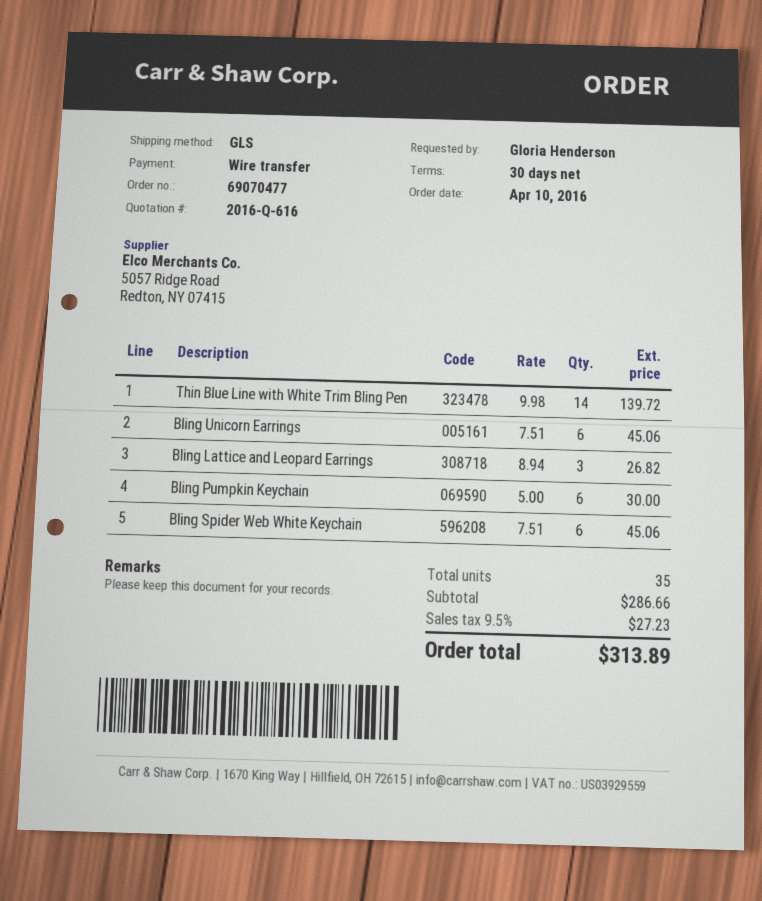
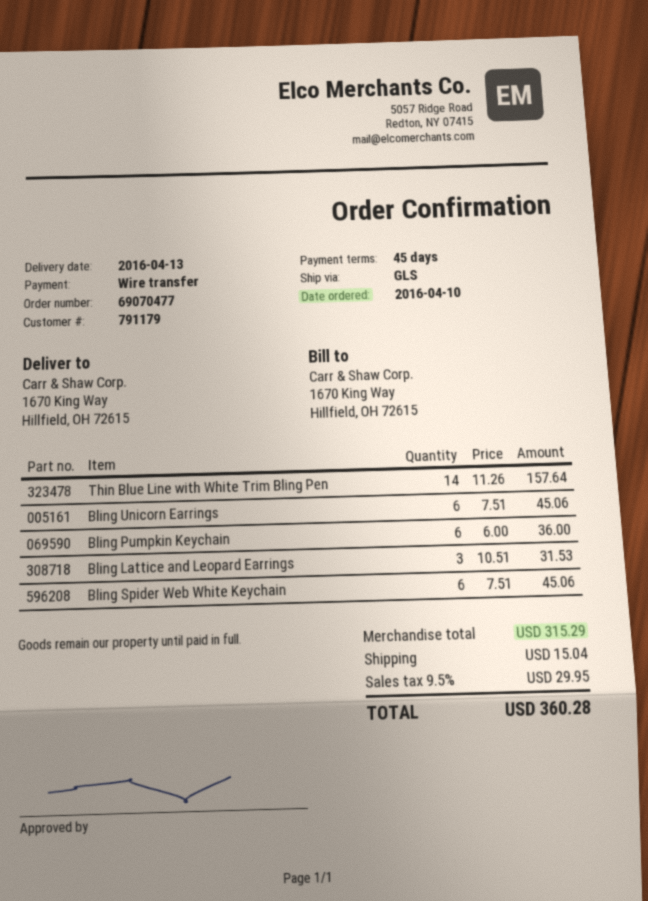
payment terms: 30 days -> 45 days
Thin Blue Line with White Trim Bling Pen: 14 x 9.98 = 139.72 -> 14 x 11.26 = 157.64
Bling Lattice and Leopard Earrings: 3 x 8.94 = 26.82 -> 3 x 10.51 = 31.53
Bling Pumpkin Keychain: 6 x 5.00 = 30.00 -> 6 x 6.00 = 36.00
subtotal: 286.66 -> 315.29
shipping: none -> 15.04
tax: 9.5% = 27.23 -> 9.5% = 29.95
total: 313.89 -> 360.28

